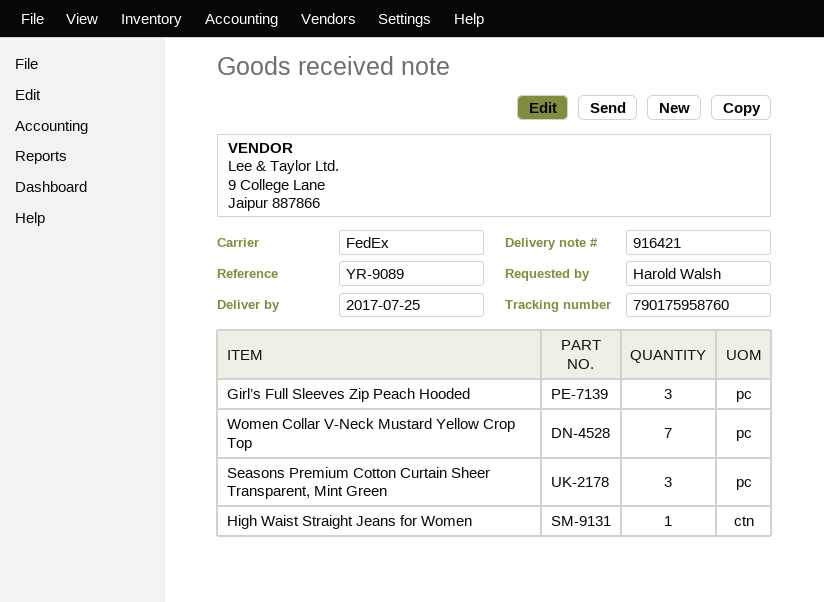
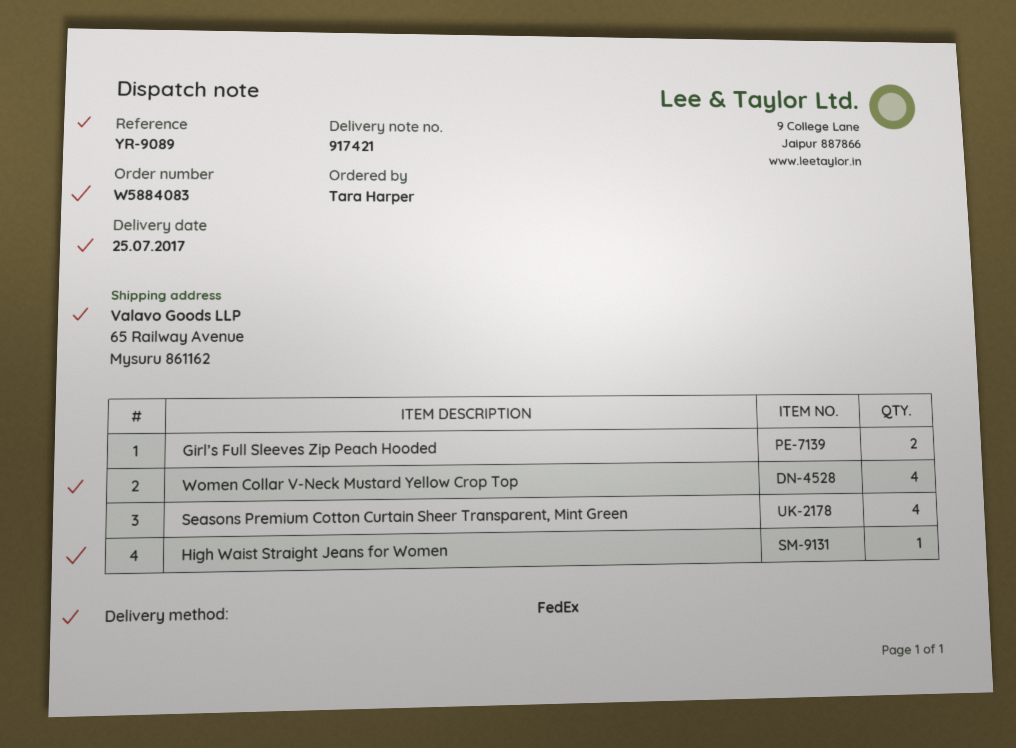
delivery note number: 916421 -> 917421
ordered by: Harold Walsh -> Tara Harper
Girl’s Full Sleeves Zip Peach Hooded: 3 -> 2
Women Collar V-Neck Mustard Yellow Crop Top: 7 -> 4
Seasons Premium Cotton Curtain Sheer Transparent, Mint Green: 3 -> 4

